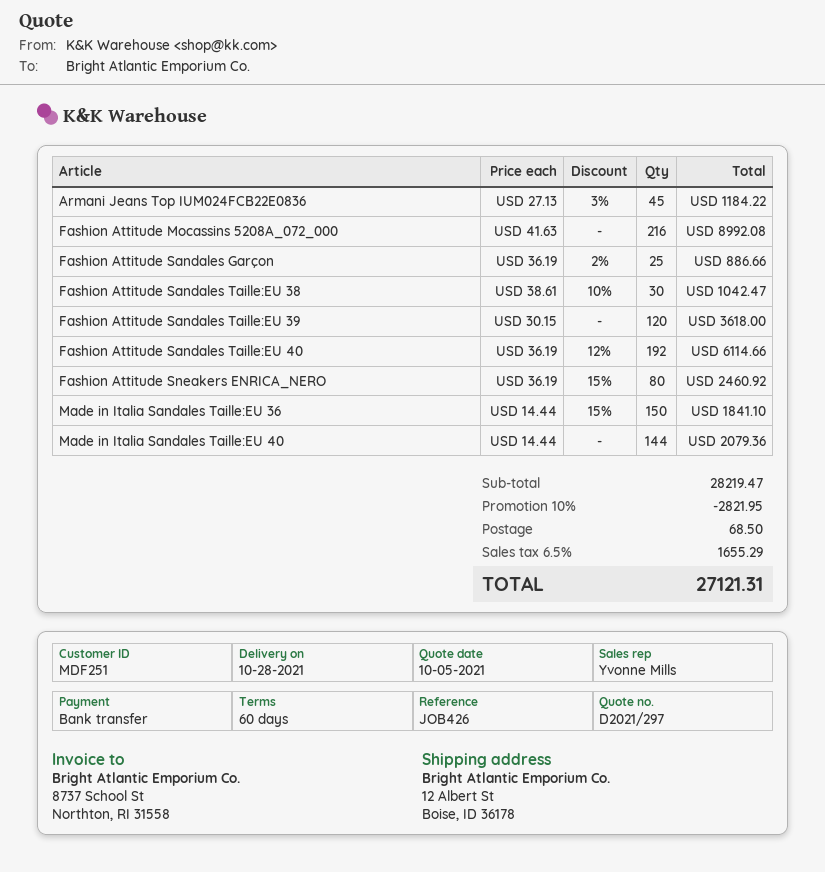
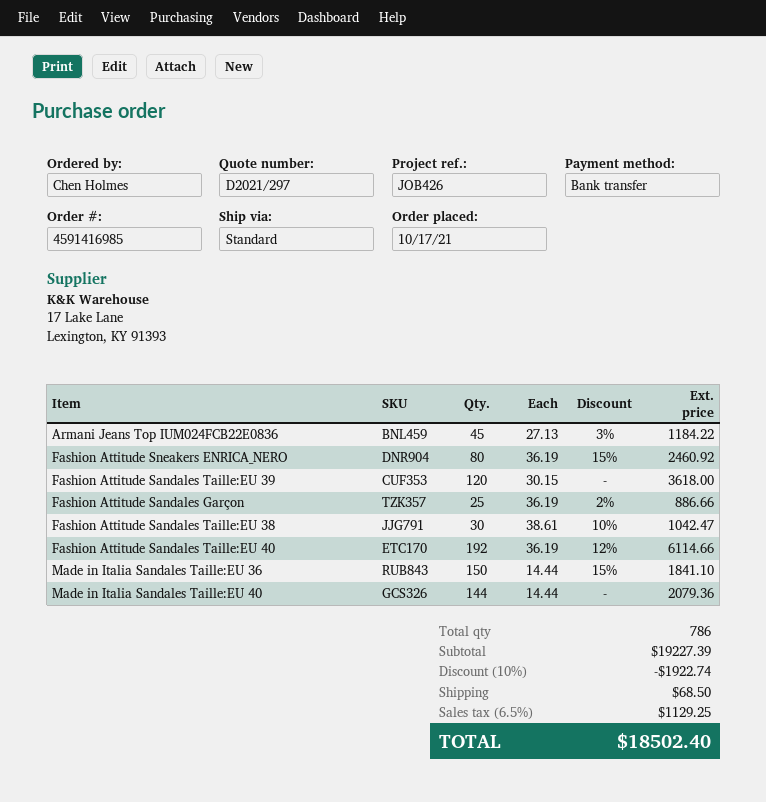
Fashion Attitude Mocassins 5208A_072_000: 216 x 41.63 = 8992.08 -> none
subtotal: 28219.47 -> 19227.39
discount: 10% = 2821.95 -> 10% = 1922.74
tax: 6.5% = 1655.29 -> 6.5% = 1129.25
total: 27121.31 -> 18502.40

